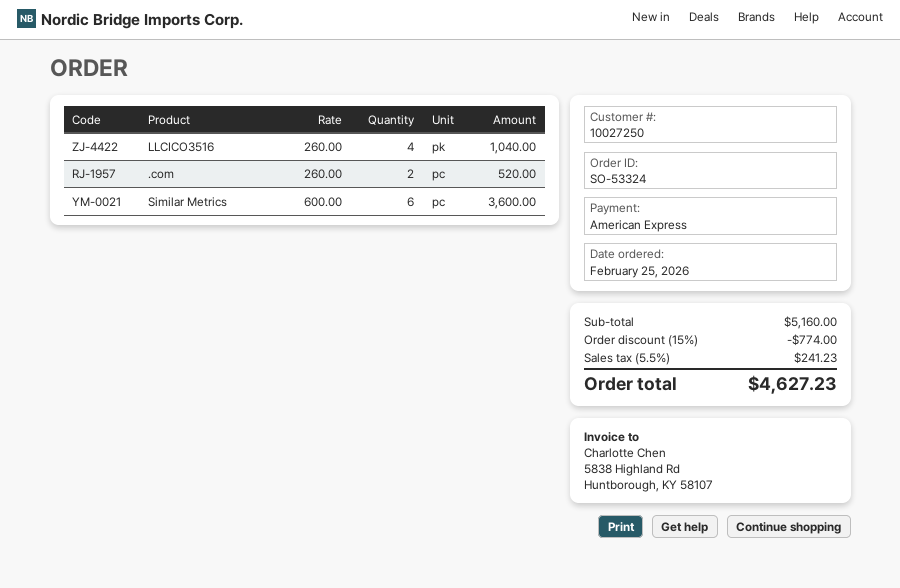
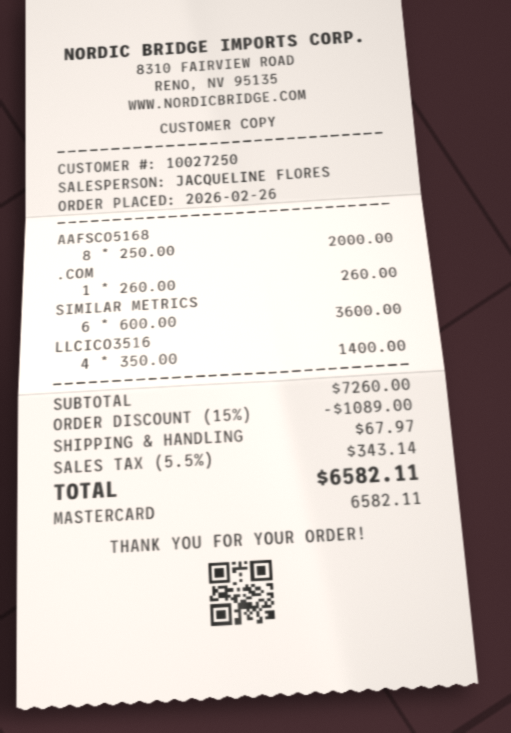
order date: 2026-02-25 -> 2026-02-26
payment method: American Express -> Mastercard
LLCICO3516: 4 x 260.00 = 1040.00 -> 4 x 350.00 = 1400.00
.com: 2 x 260.00 = 520.00 -> 1 x 260.00 = 260.00
AAFSCO5168: none -> 8 x 250.00 = 2000.00
subtotal: 5160.00 -> 7260.00
discount: 15% = 774.00 -> 15% = 1089.00
shipping: none -> 67.97
tax: 5.5% = 241.23 -> 5.5% = 343.14
total: 4627.23 -> 6582.11

